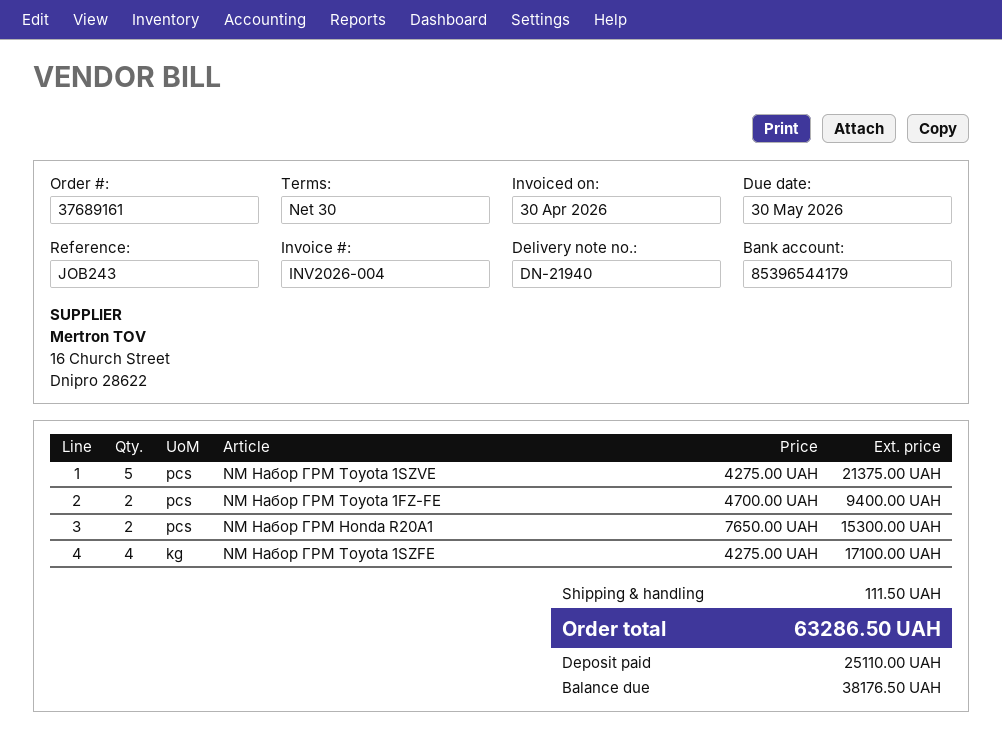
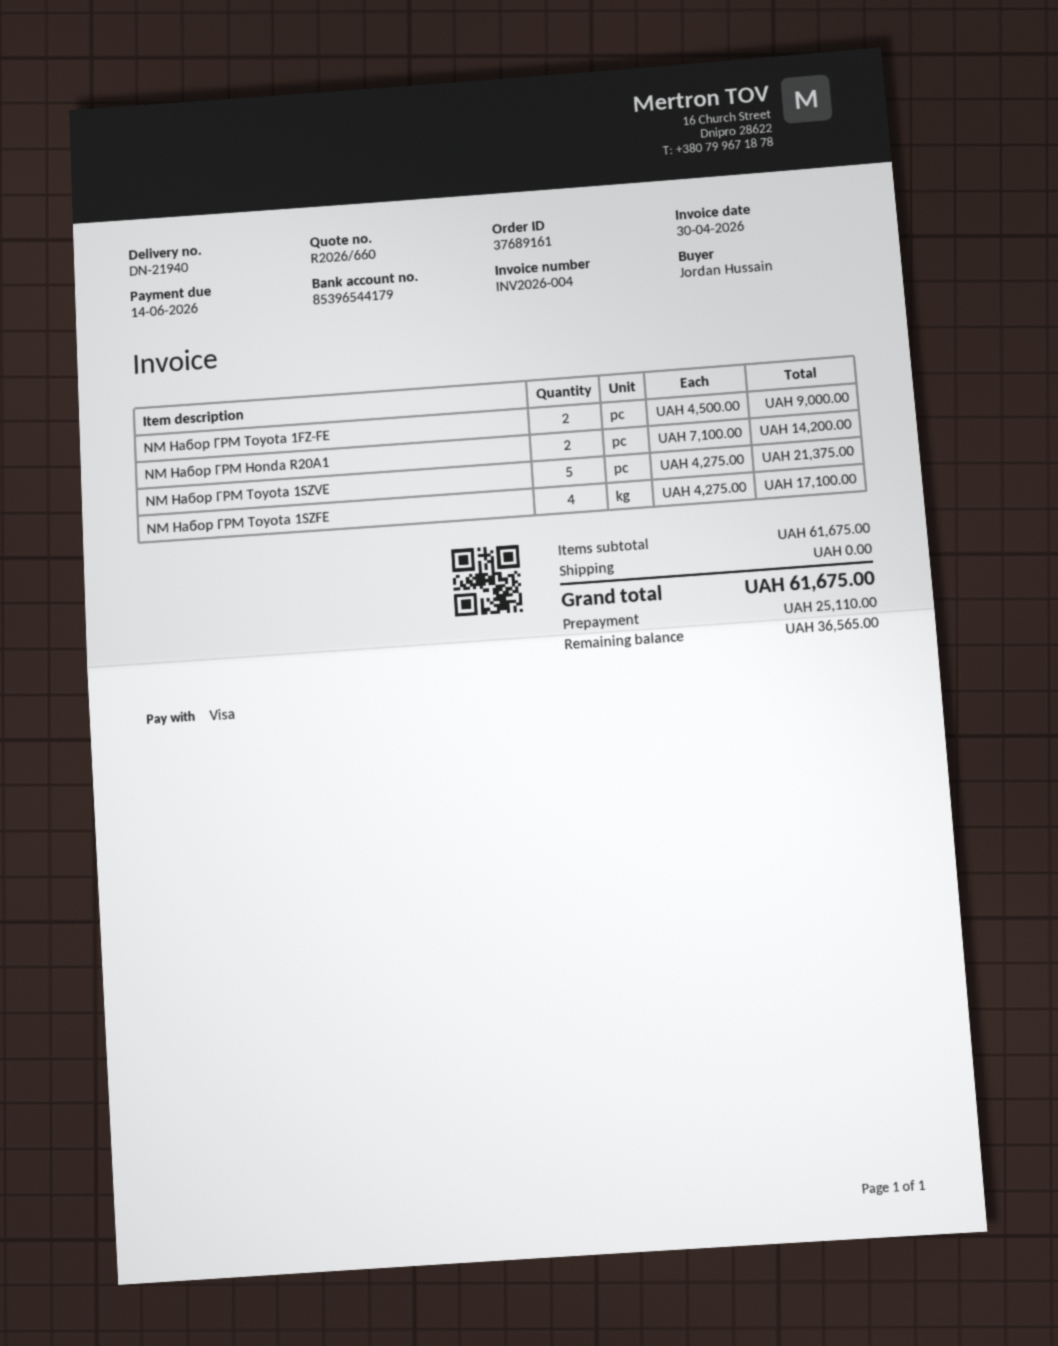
due date: 2026-05-30 -> 2026-06-14
NM Набор ГРМ Toyota 1FZ-FE: 2 x 4700.00 = 9400.00 -> 2 x 4500.00 = 9000.00
NM Набор ГРМ Honda R20A1: 2 x 7650.00 = 15300.00 -> 2 x 7100.00 = 14200.00
shipping: 111.50 -> 0.00
total: 63286.50 -> 61675.00
balance: 38176.50 -> 36565.00

